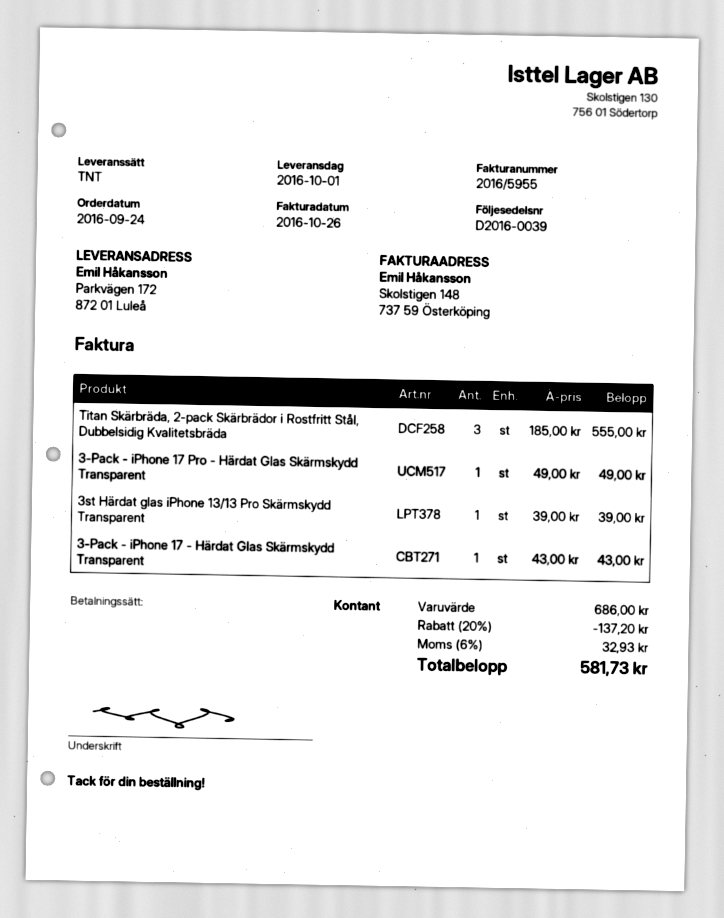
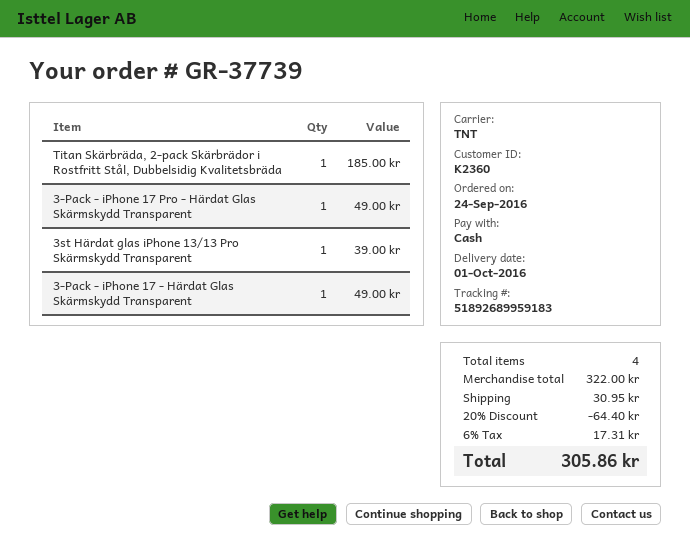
Titan Skärbräda, 2-pack Skärbrädor i Rostfritt Stål, Dubbelsidig Kvalitetsbräda: 3 for 555.00 -> 1 for 185.00
3-Pack - iPhone 17 - Härdat Glas Skärmskydd Transparent: 1 for 43.00 -> 1 for 49.00
subtotal: 686.00 -> 322.00
discount: 20% = 137.20 -> 20% = 64.40
shipping: none -> 30.95
tax: 6% = 32.93 -> 6% = 17.31
total: 581.73 -> 305.86

